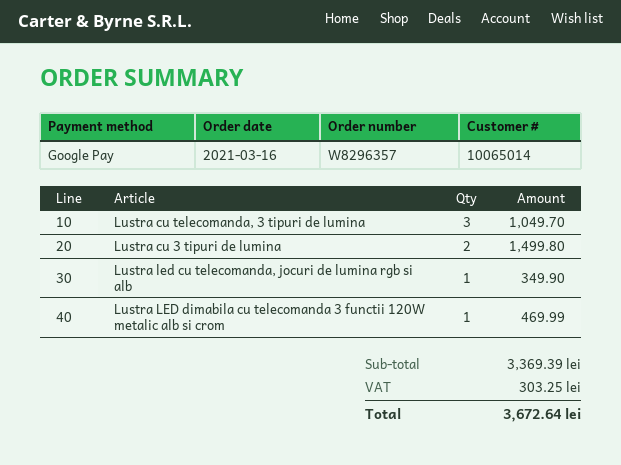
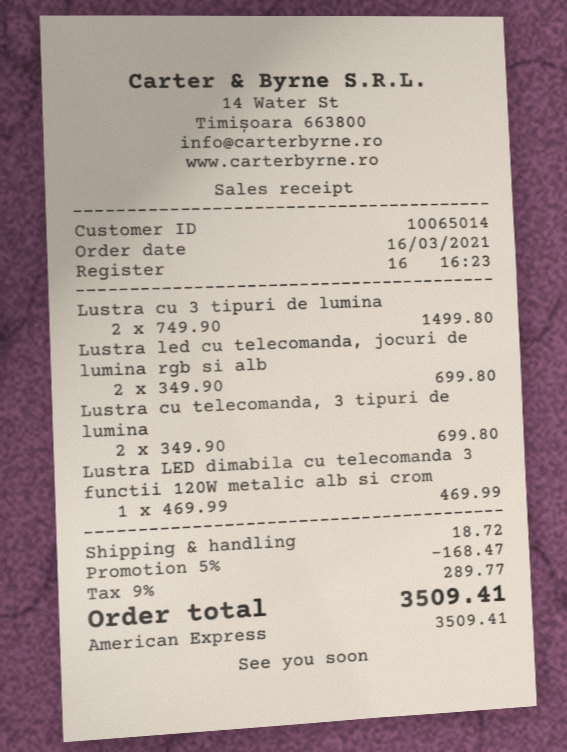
payment method: Google Pay -> American Express
Lustra cu telecomanda, 3 tipuri de lumina: 3 for 1049.70 -> 2 for 699.80
Lustra led cu telecomanda, jocuri de lumina rgb si alb: 1 for 349.90 -> 2 for 699.80
discount: none -> 5% = 168.47
shipping: none -> 18.72
tax: 303.25 -> 289.77
total: 3672.64 -> 3509.41

